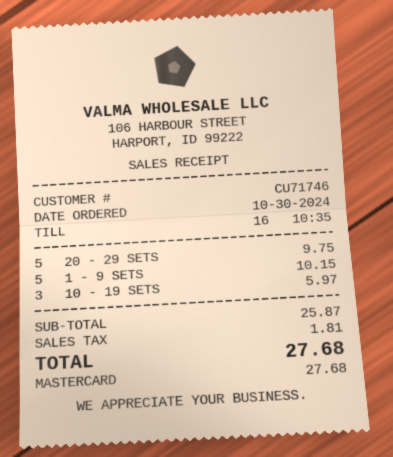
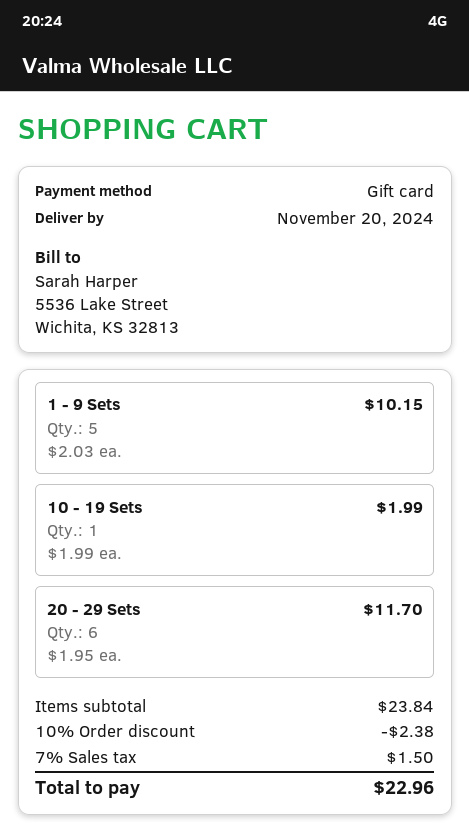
payment method: Mastercard -> gift card
20 - 29 SETS: 5 for 9.75 -> 6 for 11.70
10 - 19 SETS: 3 for 5.97 -> 1 for 1.99
subtotal: 25.87 -> 23.84
discount: none -> 10% = 2.38
tax: 1.81 -> 1.50
total: 27.68 -> 22.96

